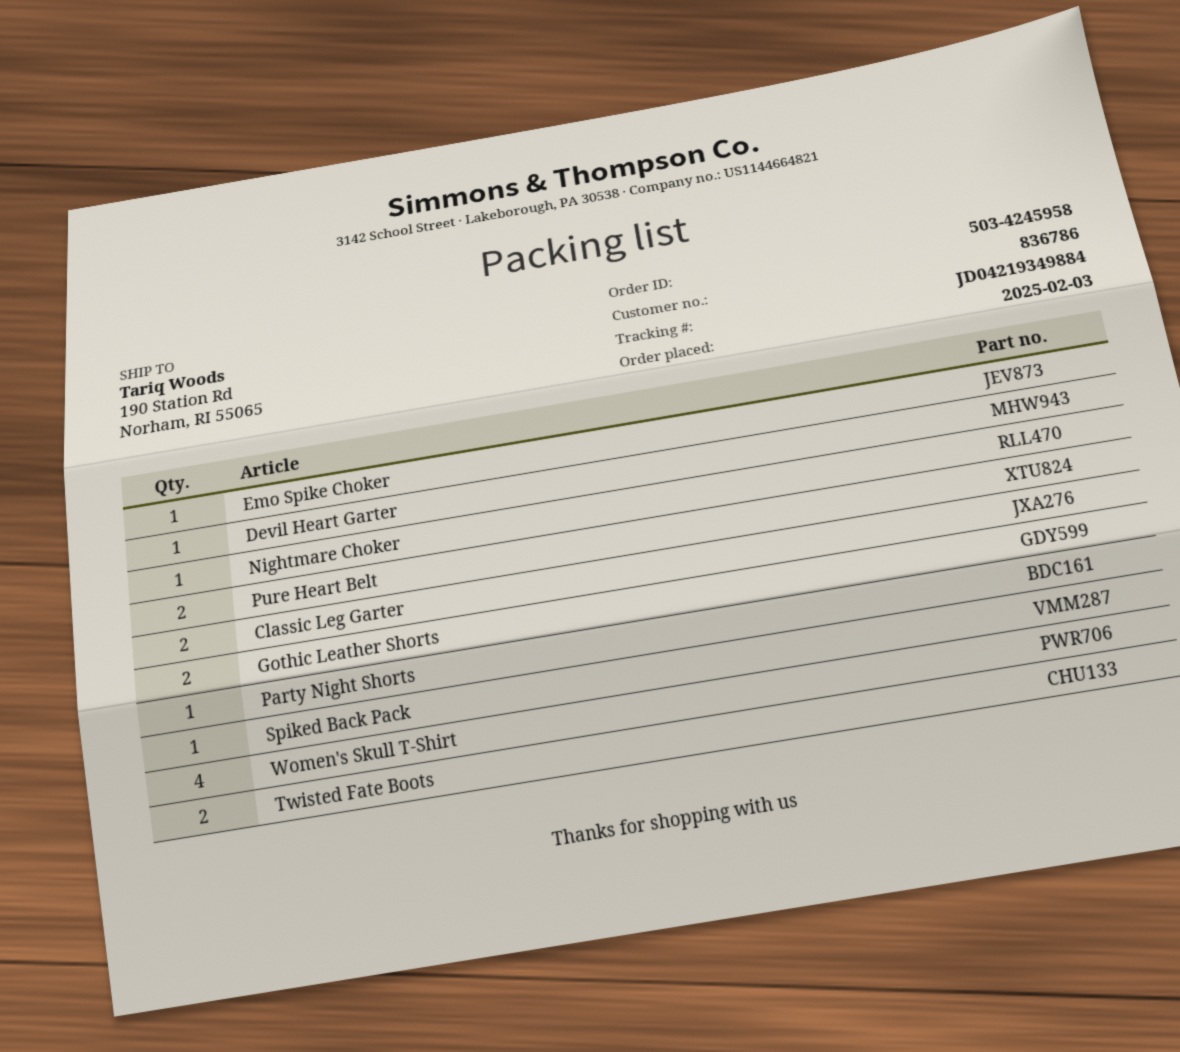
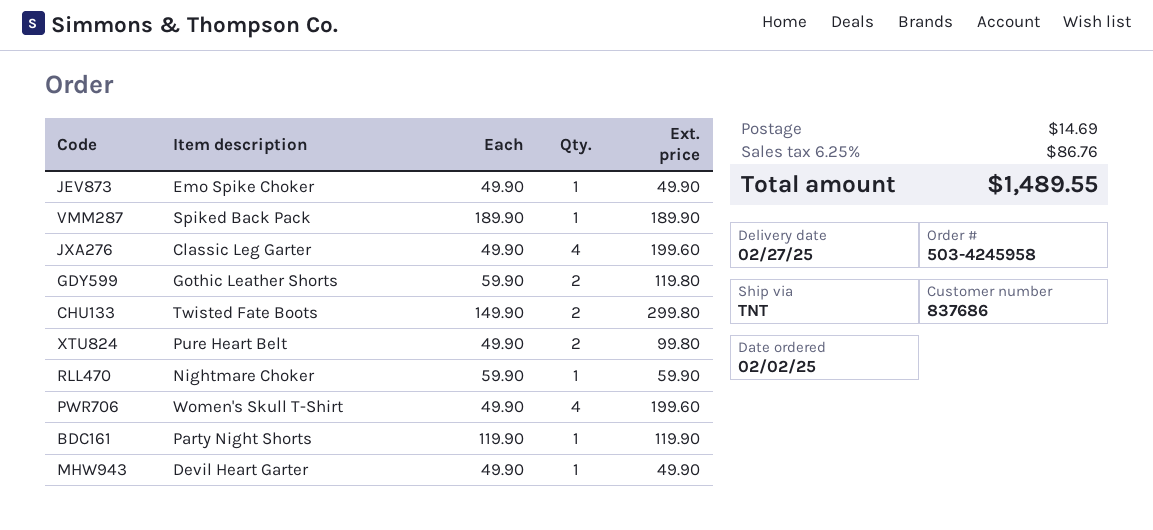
order date: 2025-02-03 -> 2025-02-02
customer number: 836786 -> 837686
Classic Leg Garter: 2 -> 4

